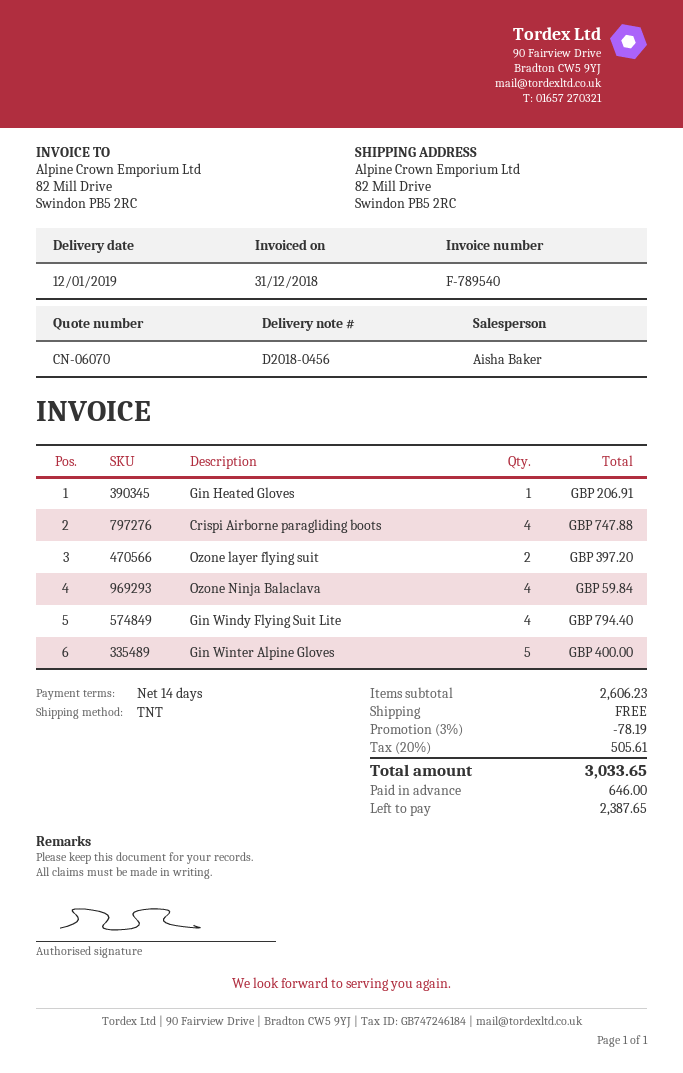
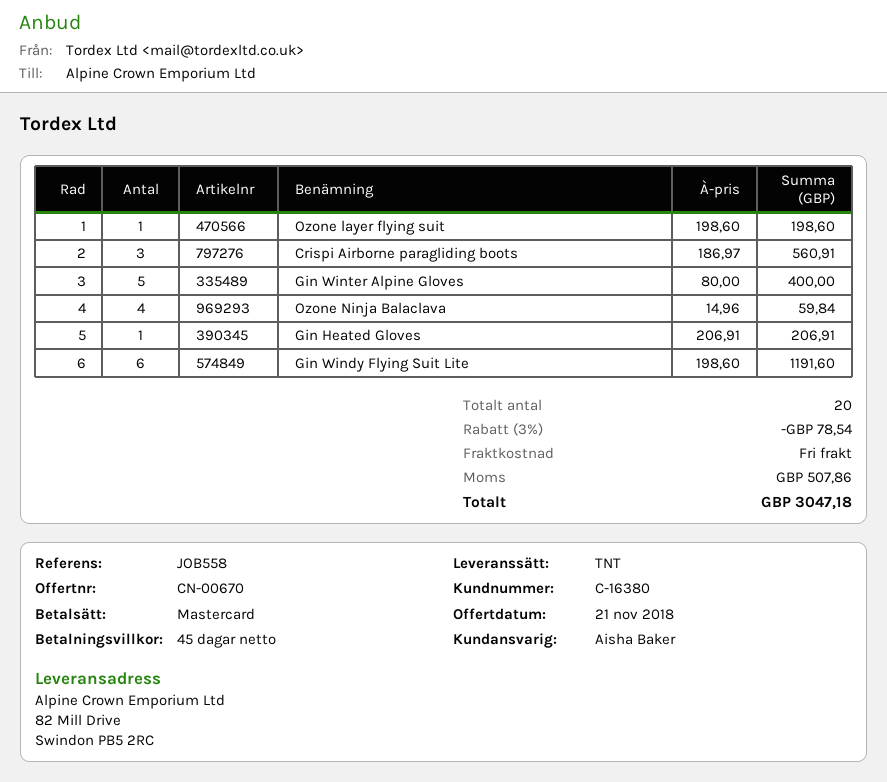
quote number: CN-06070 -> CN-00670
payment terms: 14 days -> 45 days
Crispi Airborne paragliding boots: 4 for 747.88 -> 3 for 560.91
Ozone layer flying suit: 2 for 397.20 -> 1 for 198.60
Gin Windy Flying Suit Lite: 4 for 794.40 -> 6 for 1191.60
discount: 3% = 78.19 -> 3% = 78.54
tax: 505.61 -> 507.86
total: 3033.65 -> 3047.18

